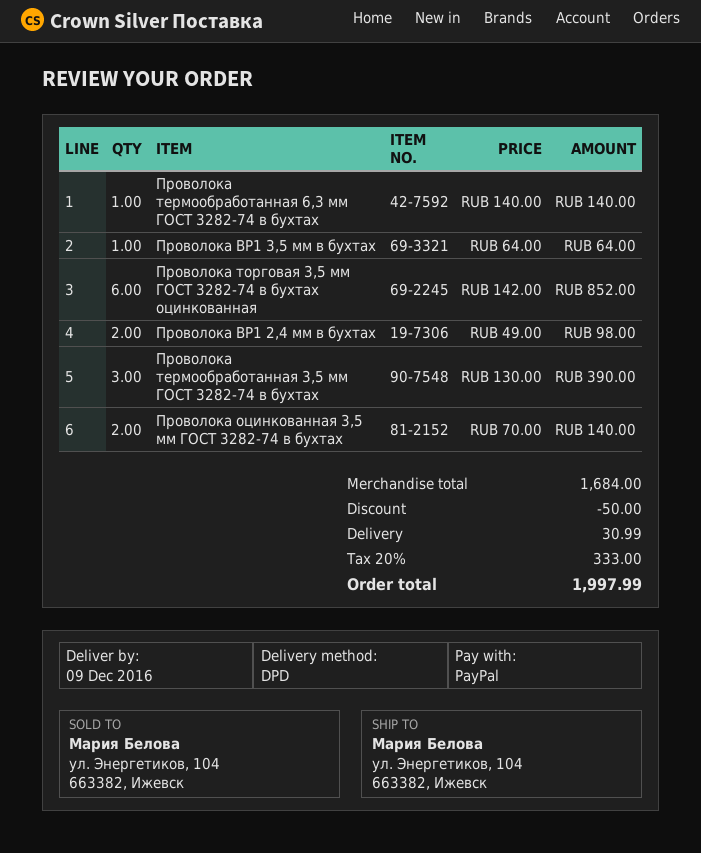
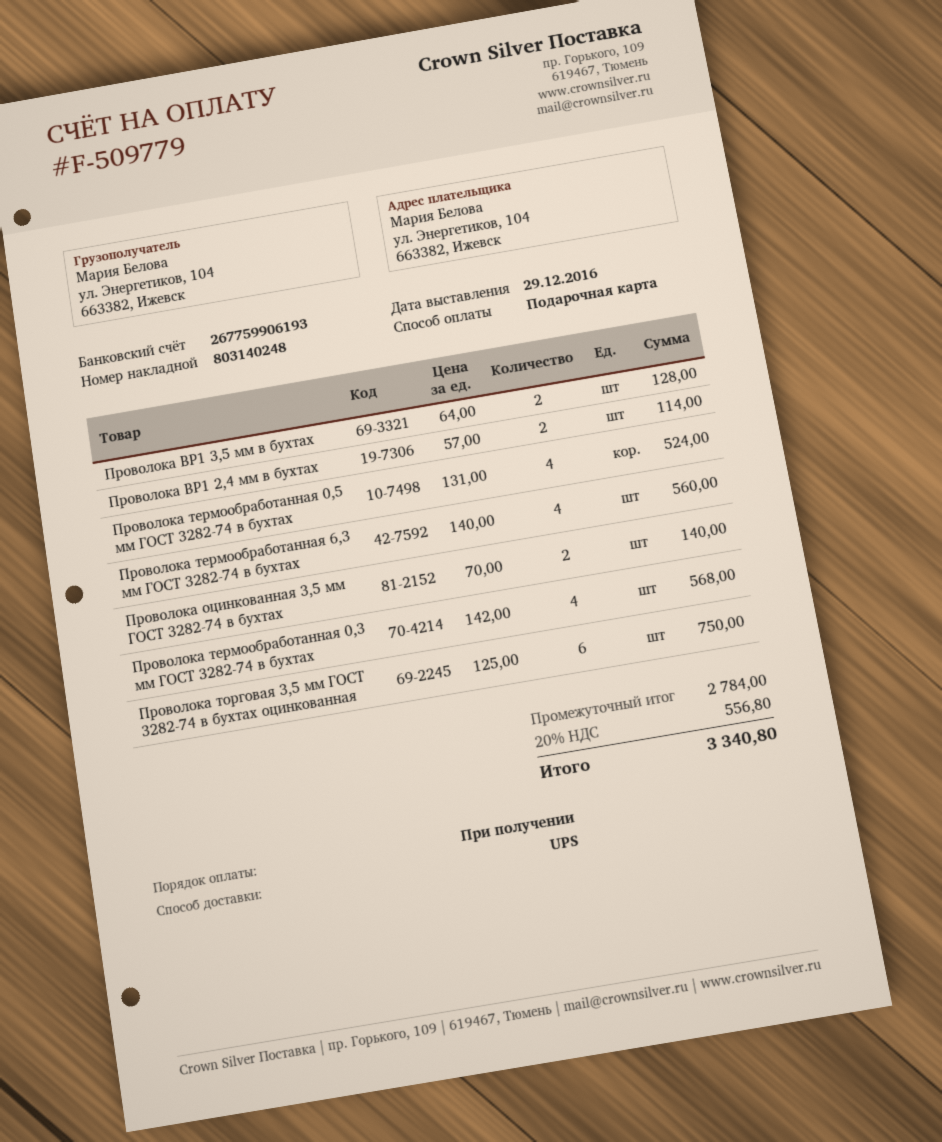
payment method: PayPal -> gift card
shipping method: DPD -> UPS
Проволока термообработанная 6,3 мм ГОСТ 3282-74 в бухтах: 1 x 140.00 = 140.00 -> 4 x 140.00 = 560.00
Проволока ВР1 3,5 мм в бухтах: 1 x 64.00 = 64.00 -> 2 x 64.00 = 128.00
Проволока торговая 3,5 мм ГОСТ 3282-74 в бухтах оцинкованная: 6 x 142.00 = 852.00 -> 6 x 125.00 = 750.00
Проволока ВР1 2,4 мм в бухтах: 2 x 49.00 = 98.00 -> 2 x 57.00 = 114.00
Проволока термообработанная 3,5 мм ГОСТ 3282-74 в бухтах: 3 x 130.00 = 390.00 -> none
Проволока термообработанная 0,5 мм ГОСТ 3282-74 в бухтах: none -> 4 x 131.00 = 524.00
Проволока термообработанная 0,3 мм ГОСТ 3282-74 в бухтах: none -> 4 x 142.00 = 568.00
subtotal: 1684.00 -> 2784.00
discount: 50.00 -> none
shipping: 30.99 -> none
tax: 20% = 333.00 -> 20% = 556.80
total: 1997.99 -> 3340.80

